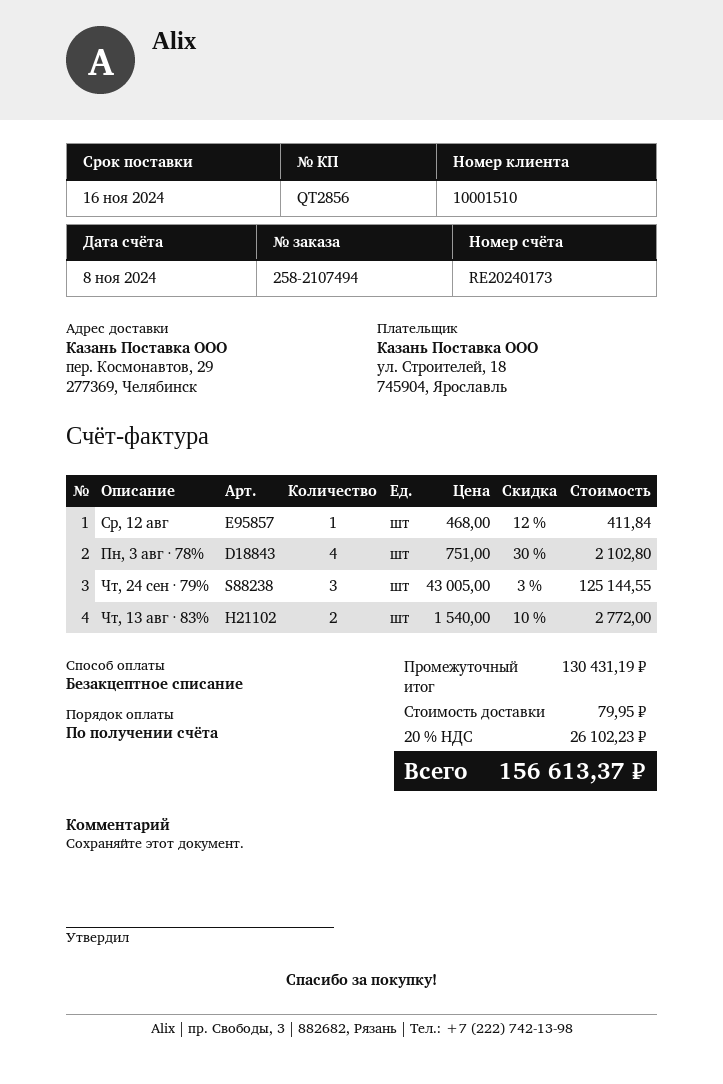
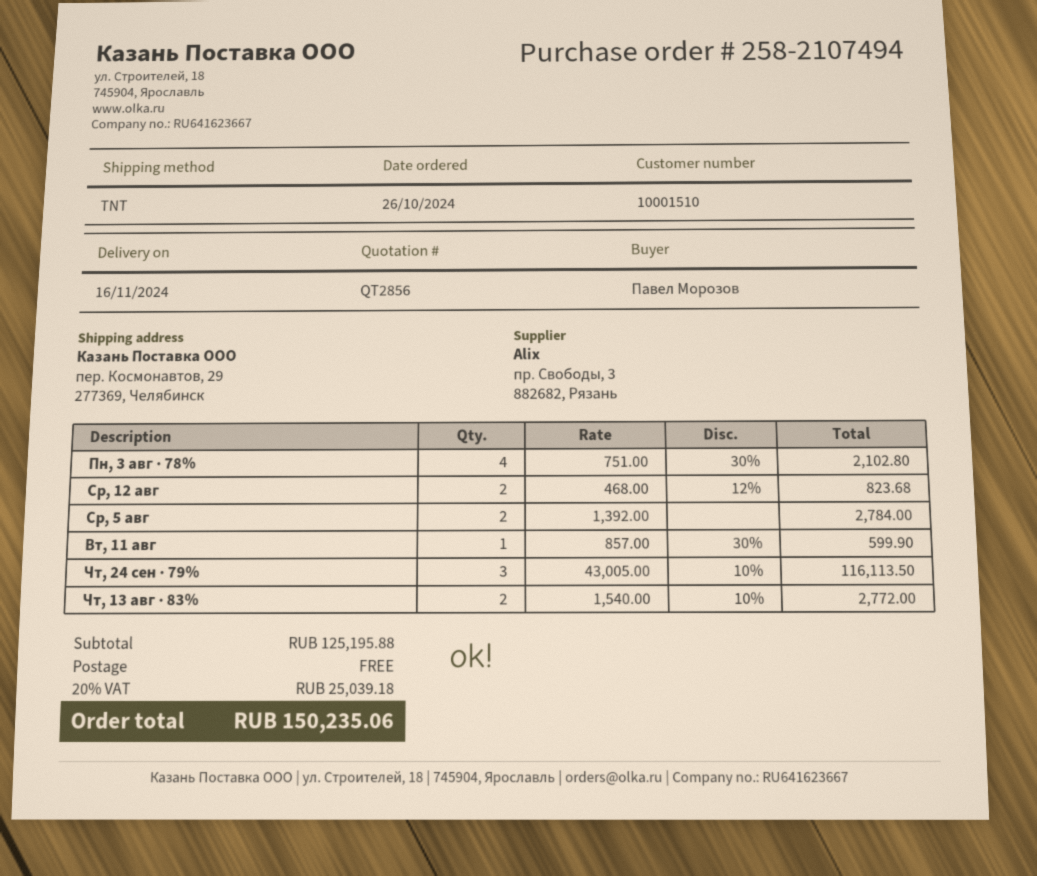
Ср, 12 авг: 1 x 468.00 - 12% = 411.84 -> 2 x 468.00 - 12% = 823.68
Чт, 24 сен · 79%: 3 x 43005.00 - 3% = 125144.55 -> 3 x 43005.00 - 10% = 116113.50
Ср, 5 авг: none -> 2 x 1392.00 = 2784.00
Вт, 11 авг: none -> 1 x 857.00 - 30% = 599.90
subtotal: 130431.19 -> 125195.88
shipping: 79.95 -> 0.00
tax: 20% = 26102.23 -> 20% = 25039.18
total: 156613.37 -> 150235.06

